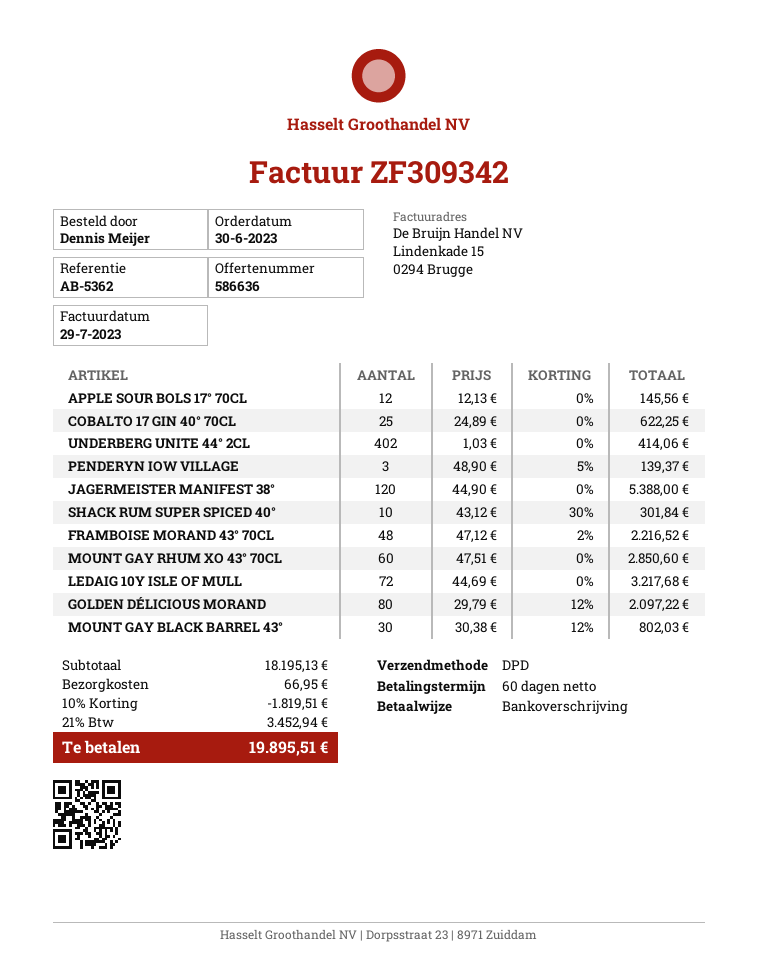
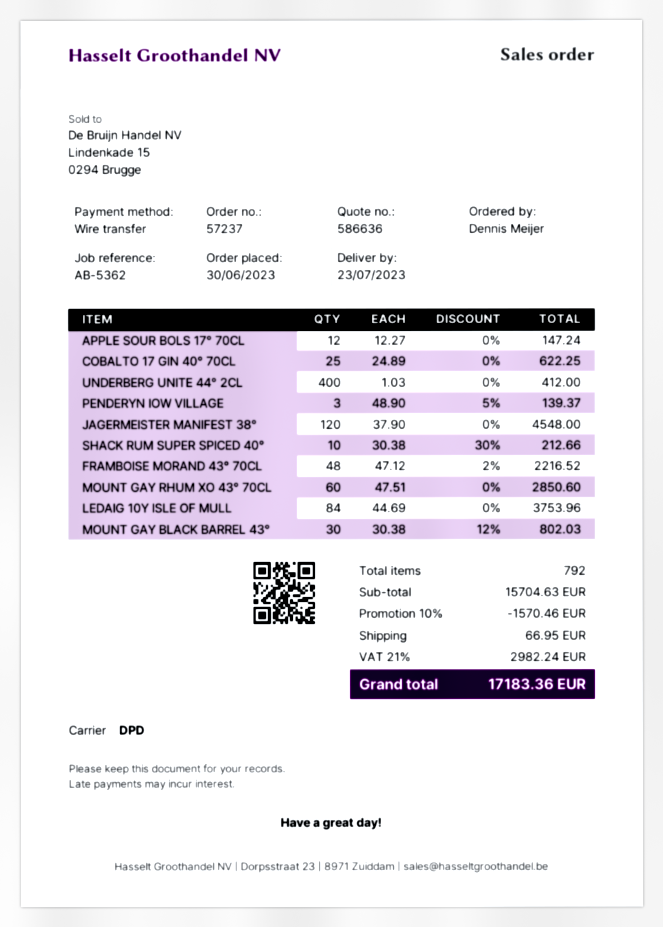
APPLE SOUR BOLS 17° 70CL: 12 x 12.13 = 145.56 -> 12 x 12.27 = 147.24
UNDERBERG UNITE 44° 2CL: 402 x 1.03 = 414.06 -> 400 x 1.03 = 412.00
JAGERMEISTER MANIFEST 38°: 120 x 44.90 = 5388.00 -> 120 x 37.90 = 4548.00
SHACK RUM SUPER SPICED 40°: 10 x 43.12 - 30% = 301.84 -> 10 x 30.38 - 30% = 212.66
LEDAIG 10Y ISLE OF MULL: 72 x 44.69 = 3217.68 -> 84 x 44.69 = 3753.96
GOLDEN DÉLICIOUS MORAND: 80 x 29.79 - 12% = 2097.22 -> none
subtotal: 18195.13 -> 15704.63
discount: 10% = 1819.51 -> 10% = 1570.46
tax: 21% = 3452.94 -> 21% = 2982.24
total: 19895.51 -> 17183.36

